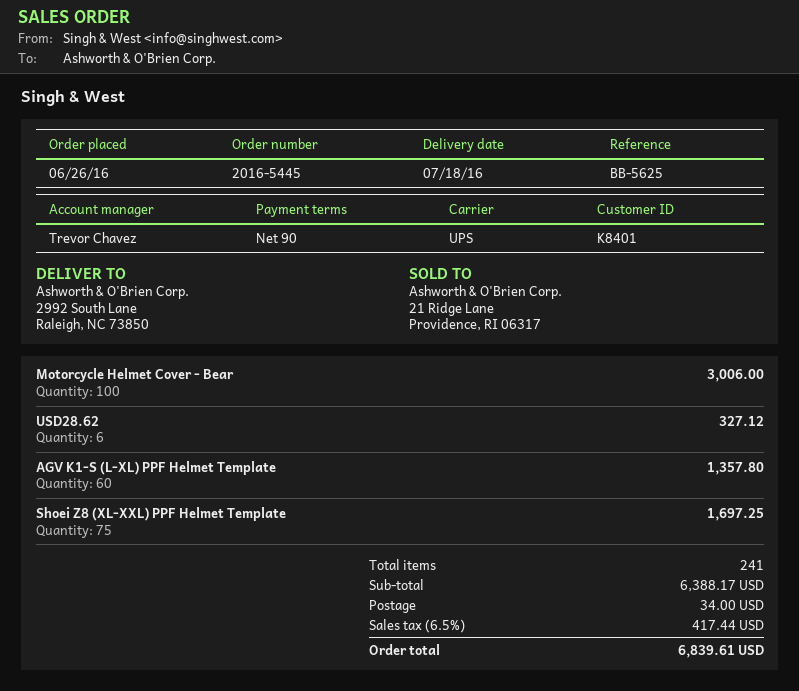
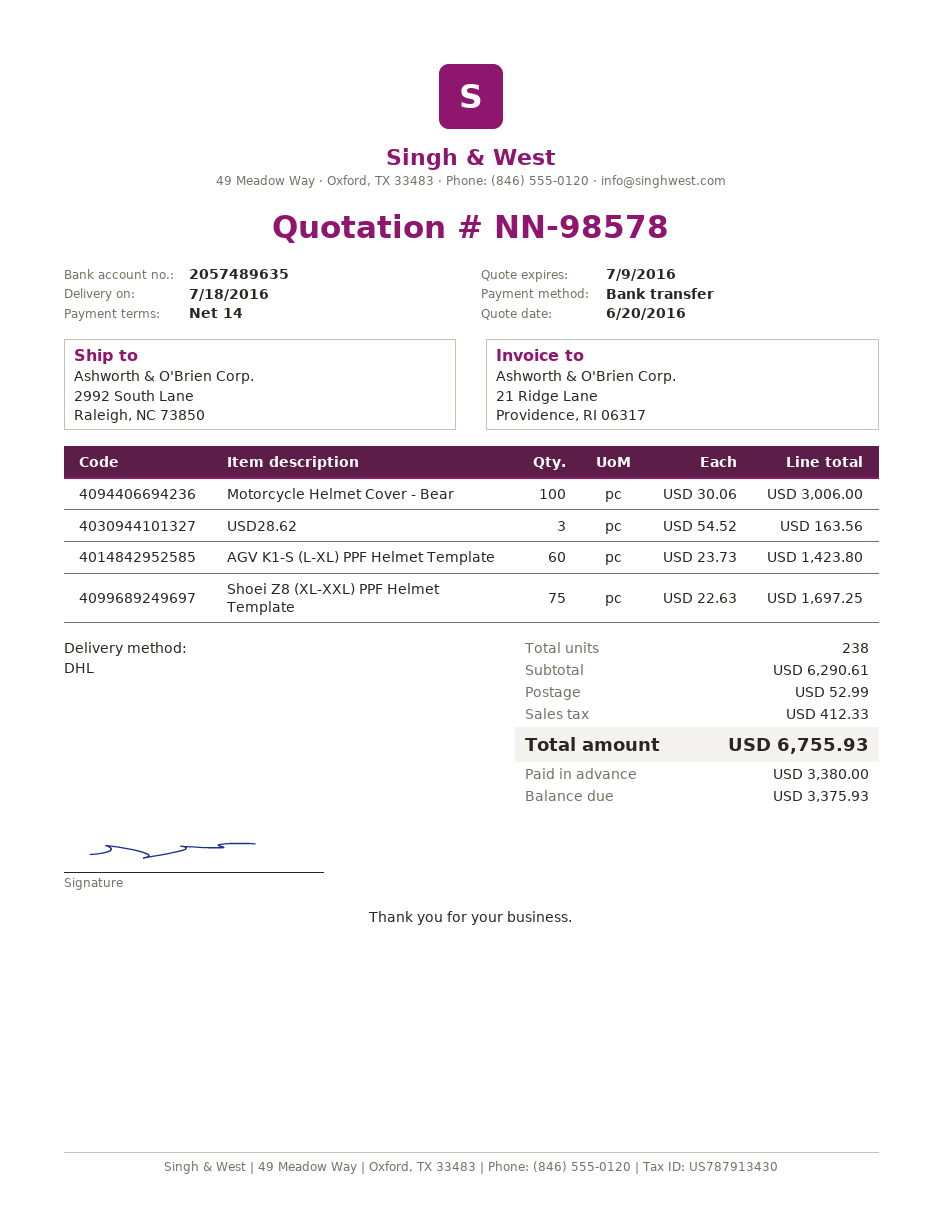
payment terms: 90 days -> 14 days
shipping method: UPS -> DHL
USD28.62: 6 for 327.12 -> 3 for 163.56
AGV K1-S (L-XL) PPF Helmet Template: 60 for 1357.80 -> 60 for 1423.80
total quantity: 241 -> 238
subtotal: 6388.17 -> 6290.61
shipping: 34.00 -> 52.99
tax: 417.44 -> 412.33
total: 6839.61 -> 6755.93

